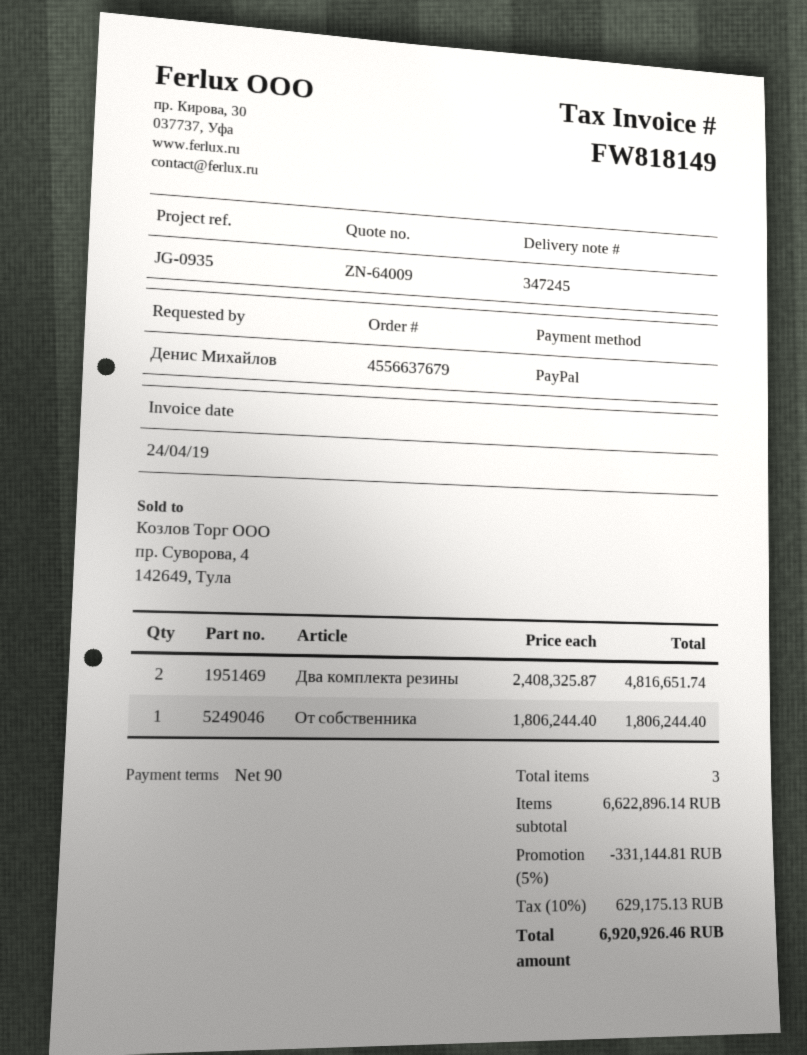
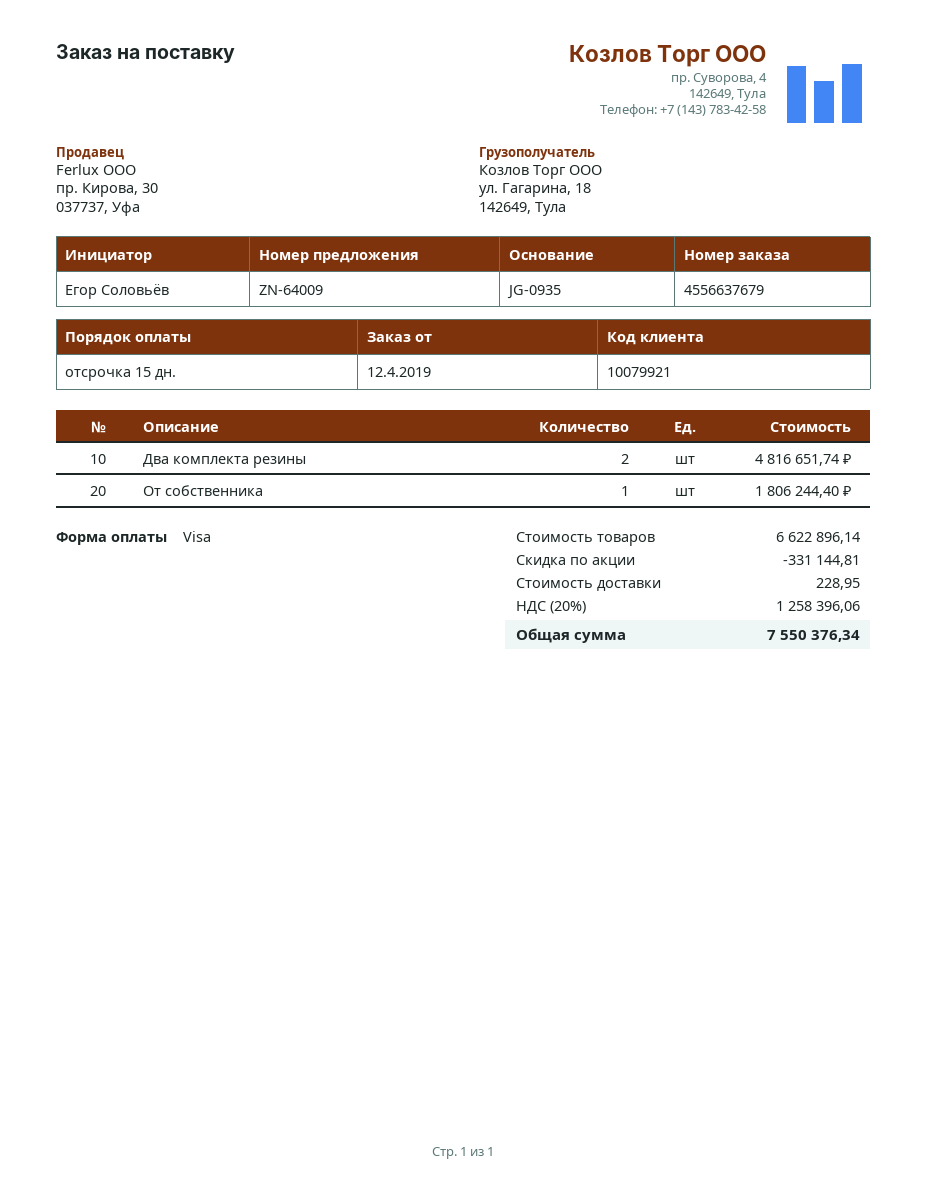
payment terms: 90 days -> 15 days
ordered by: Денис Михайлов -> Егор Соловьёв
payment method: PayPal -> Visa
shipping: none -> 228.95
tax: 10% = 629175.13 -> 20% = 1258396.06
total: 6920926.46 -> 7550376.34

